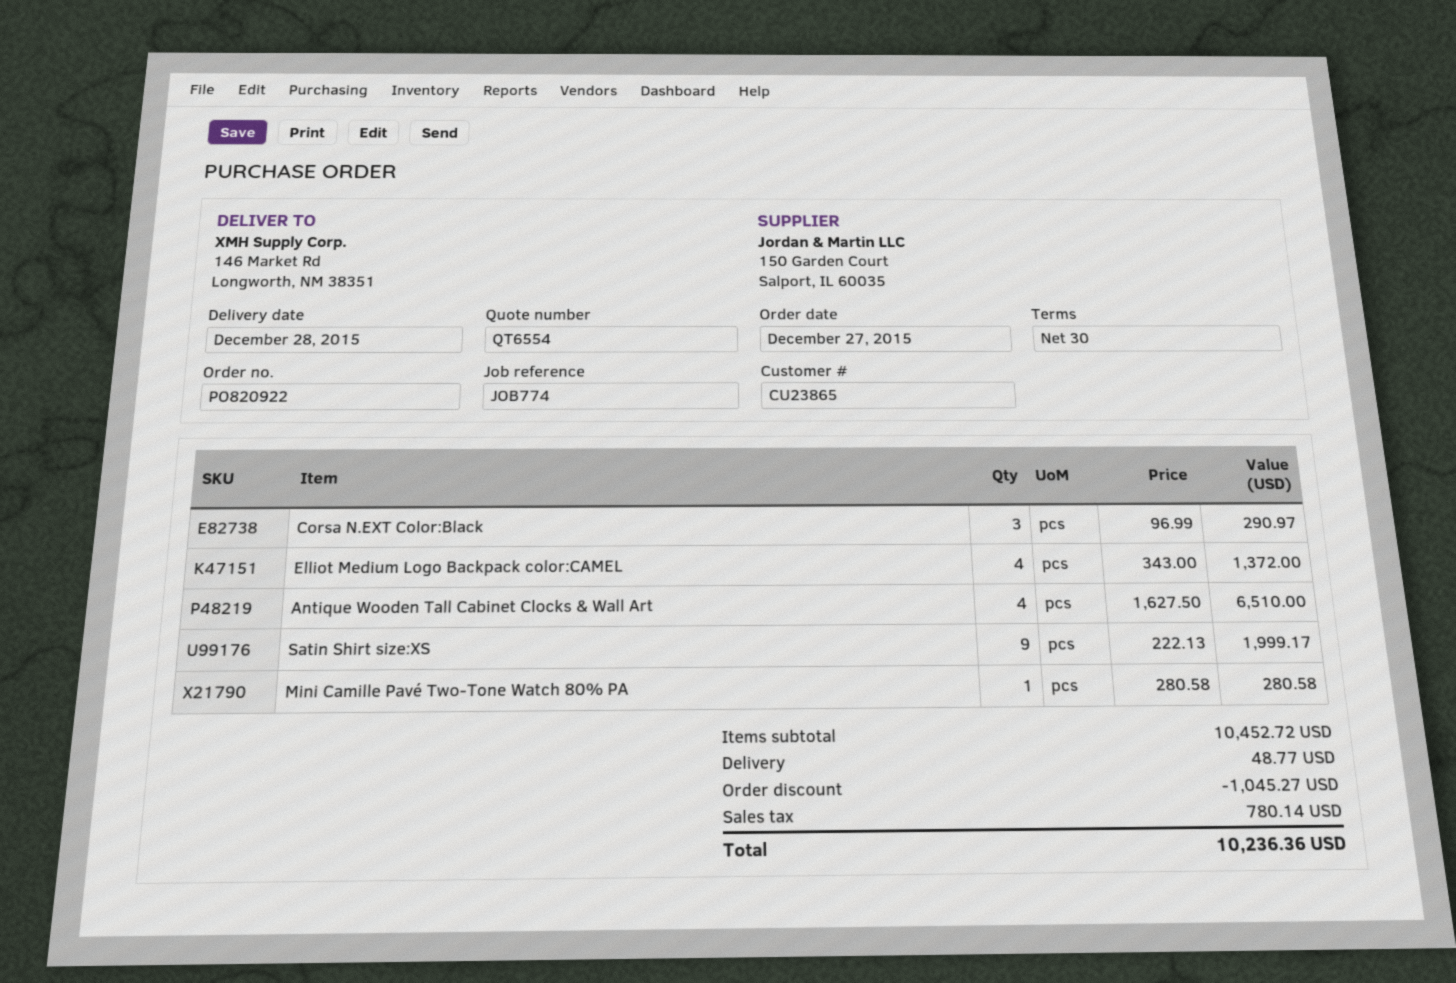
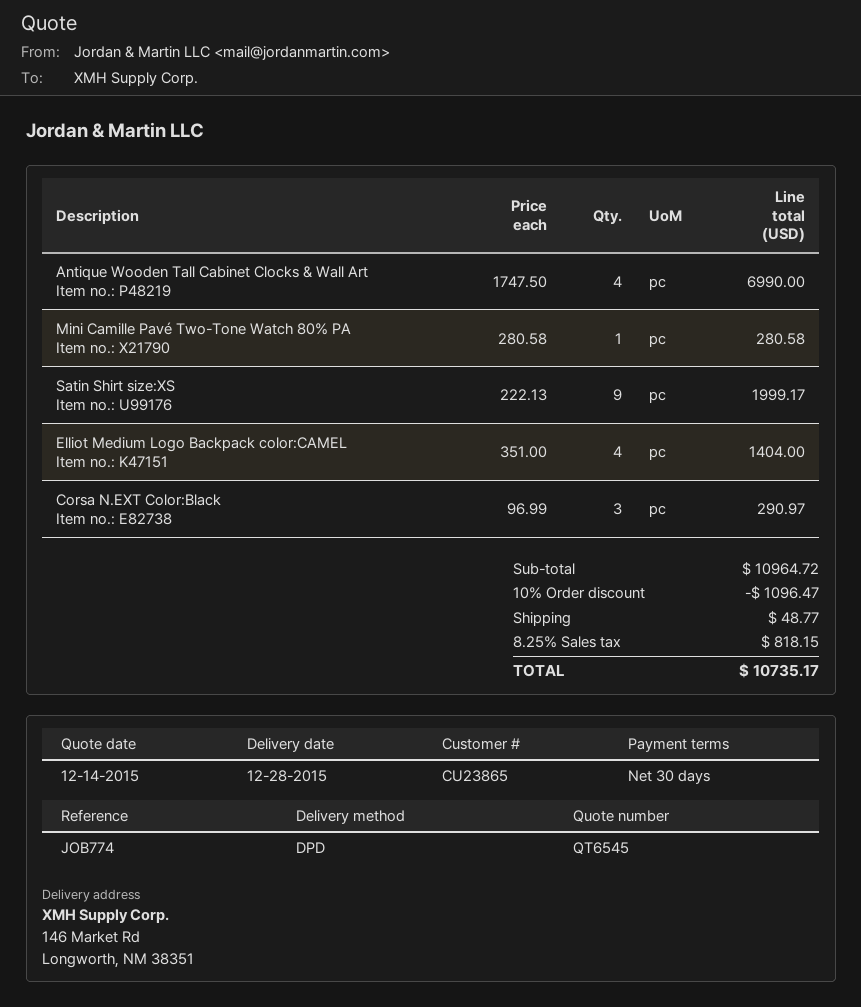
quote number: QT6554 -> QT6545
Elliot Medium Logo Backpack color:CAMEL: 4 x 343.00 = 1372.00 -> 4 x 351.00 = 1404.00
Antique Wooden Tall Cabinet Clocks & Wall Art: 4 x 1627.50 = 6510.00 -> 4 x 1747.50 = 6990.00
subtotal: 10452.72 -> 10964.72
discount: 1045.27 -> 1096.47
tax: 780.14 -> 818.15
total: 10236.36 -> 10735.17

